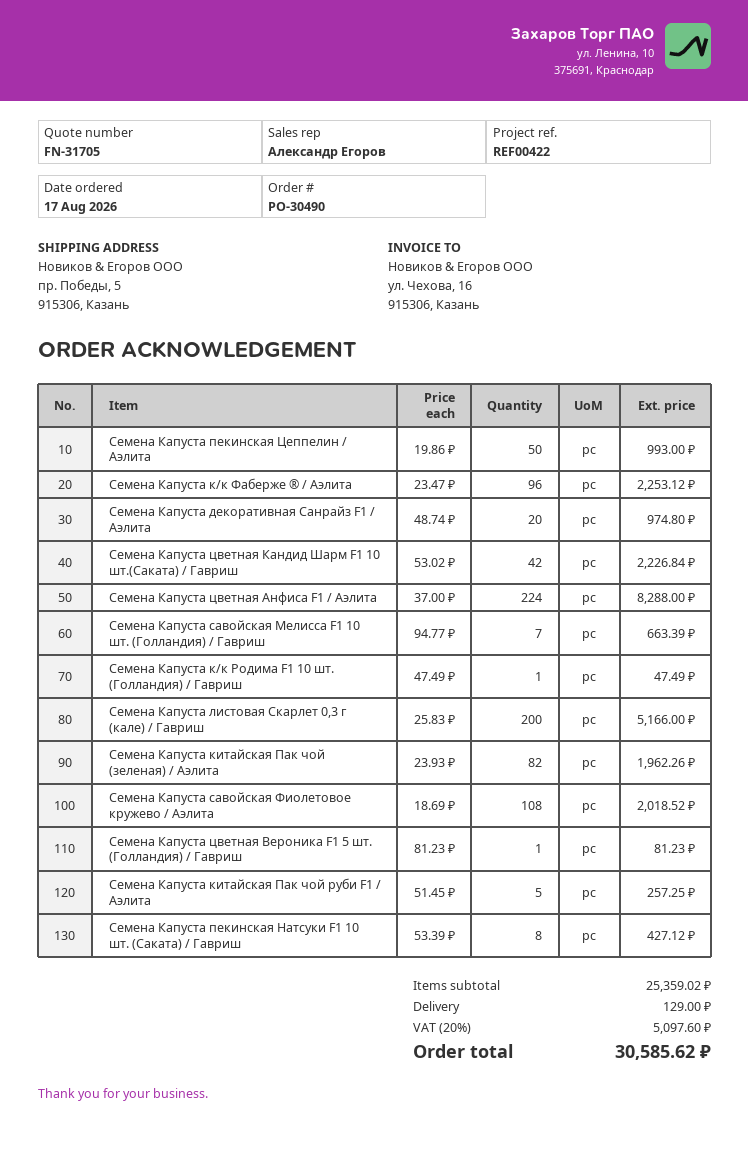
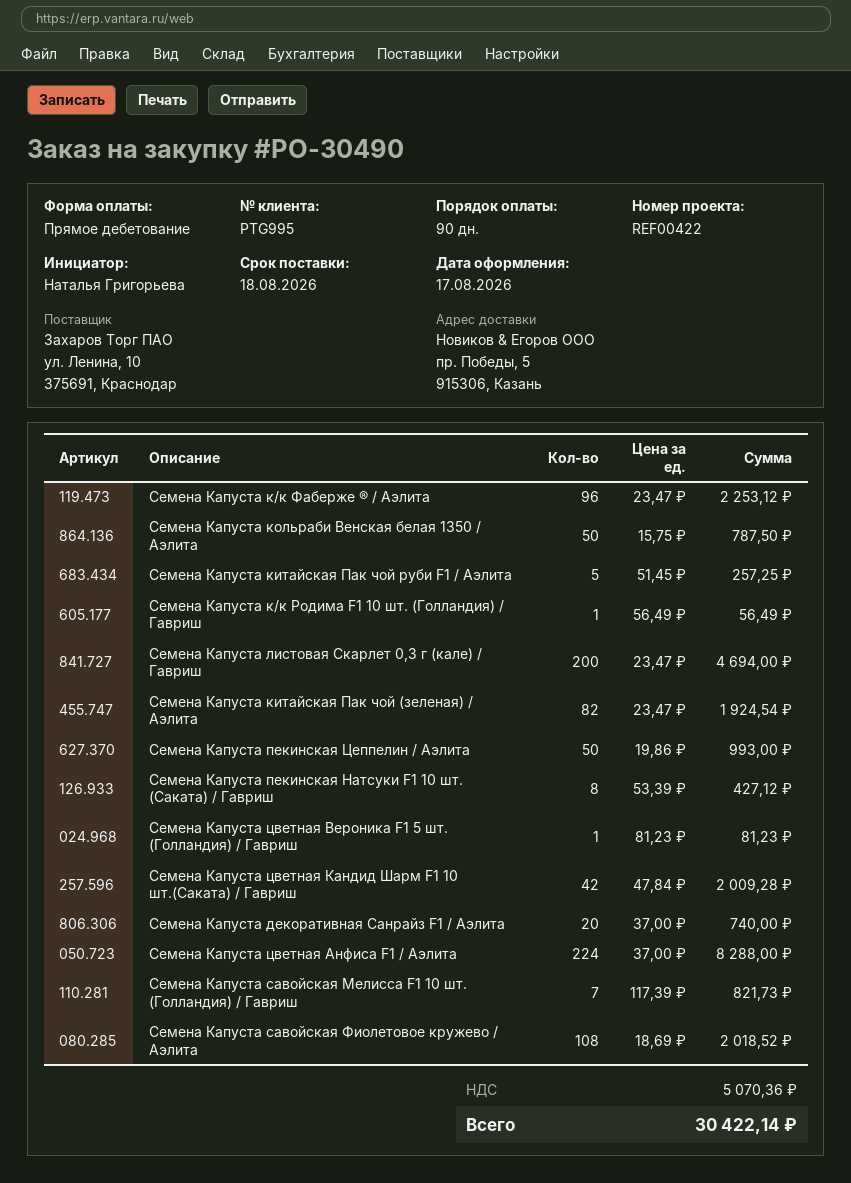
Семена Капуста декоративная Санрайз F1 / Аэлита: 20 x 48.74 = 974.80 -> 20 x 37.00 = 740.00
Семена Капуста цветная Кандид Шарм F1 10 шт.(Саката) / Гавриш: 42 x 53.02 = 2226.84 -> 42 x 47.84 = 2009.28
Семена Капуста савойская Мелисса F1 10 шт. (Голландия) / Гавриш: 7 x 94.77 = 663.39 -> 7 x 117.39 = 821.73
Семена Капуста к/к Родима F1 10 шт. (Голландия) / Гавриш: 1 x 47.49 = 47.49 -> 1 x 56.49 = 56.49
Семена Капуста листовая Скарлет 0,3 г (кале) / Гавриш: 200 x 25.83 = 5166.00 -> 200 x 23.47 = 4694.00
Семена Капуста китайская Пак чой (зеленая) / Аэлита: 82 x 23.93 = 1962.26 -> 82 x 23.47 = 1924.54
Семена Капуста кольраби Венская белая 1350 / Аэлита: none -> 50 x 15.75 = 787.50
shipping: 129.00 -> none
tax: 5097.60 -> 5070.36
total: 30585.62 -> 30422.14

